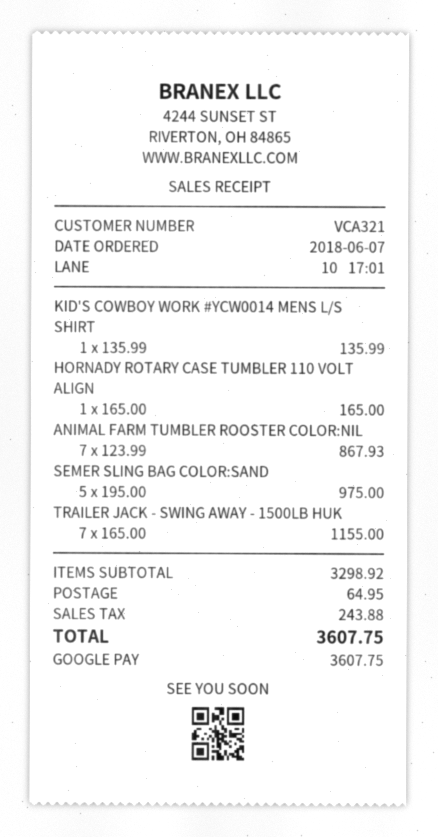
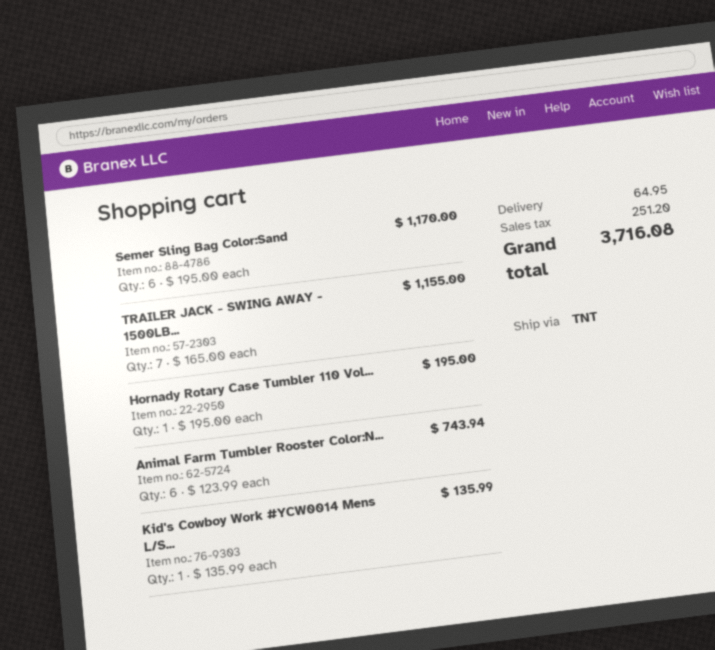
HORNADY ROTARY CASE TUMBLER 110 VOLT ALIGN: 1 x 165.00 = 165.00 -> 1 x 195.00 = 195.00
ANIMAL FARM TUMBLER ROOSTER COLOR:NIL: 7 x 123.99 = 867.93 -> 6 x 123.99 = 743.94
SEMER SLING BAG COLOR:SAND: 5 x 195.00 = 975.00 -> 6 x 195.00 = 1170.00
tax: 243.88 -> 251.20
total: 3607.75 -> 3716.08

